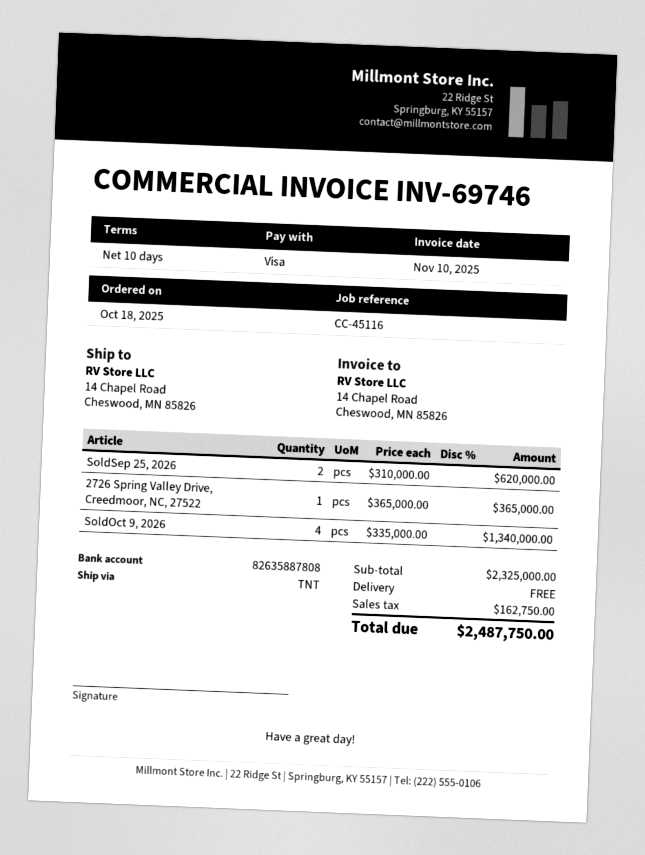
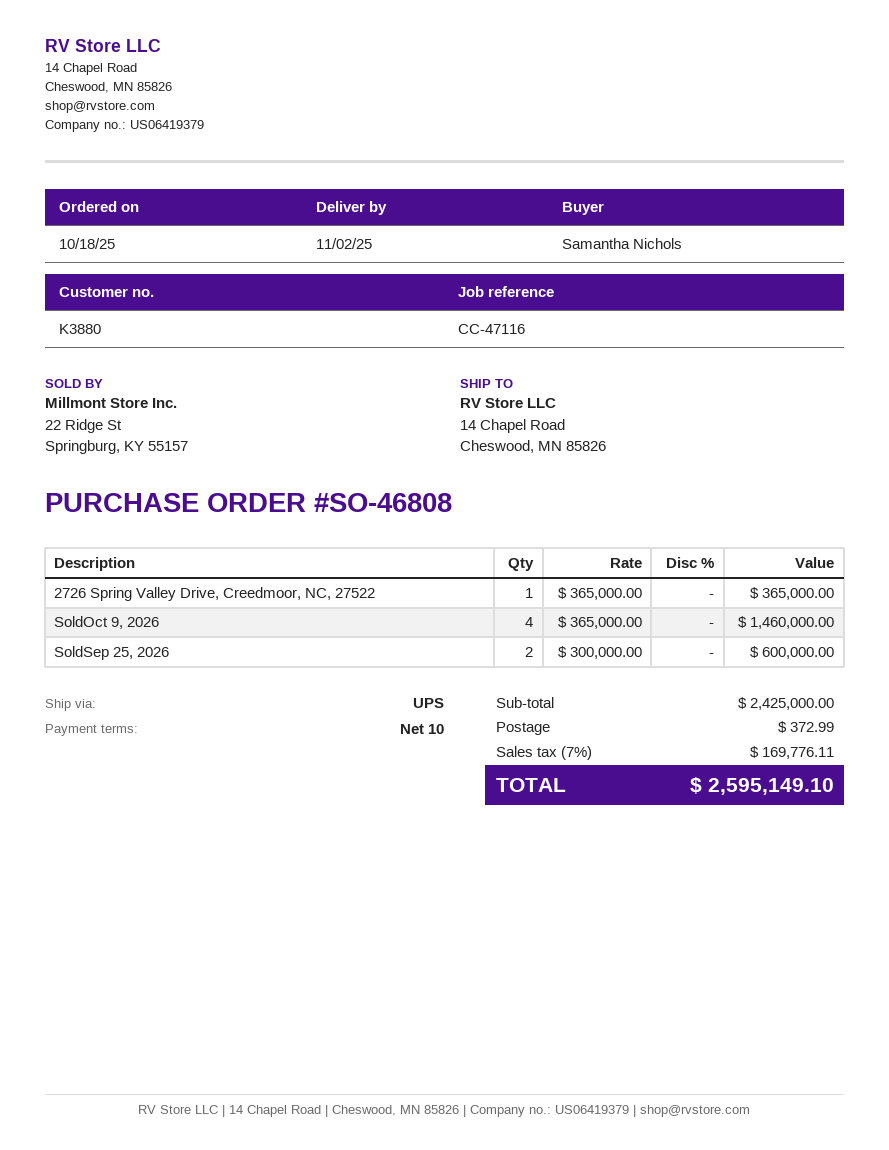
reference: CC-45116 -> CC-47116
shipping method: TNT -> UPS
SoldSep 25, 2026: 2 x 310000.00 = 620000.00 -> 2 x 300000.00 = 600000.00
SoldOct 9, 2026: 4 x 335000.00 = 1340000.00 -> 4 x 365000.00 = 1460000.00
subtotal: 2325000.00 -> 2425000.00
shipping: 0.00 -> 372.99
tax: 162750.00 -> 169776.11
total: 2487750.00 -> 2595149.10

